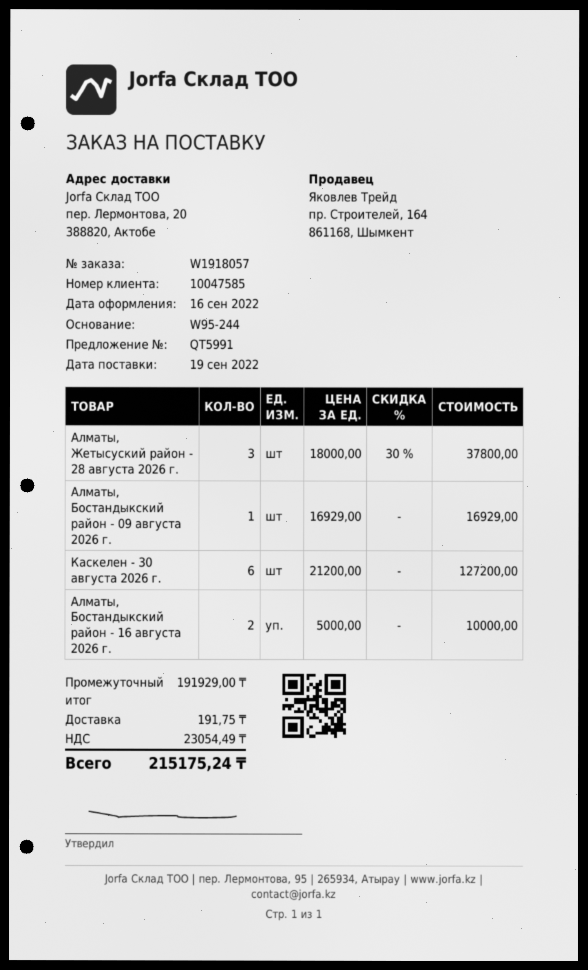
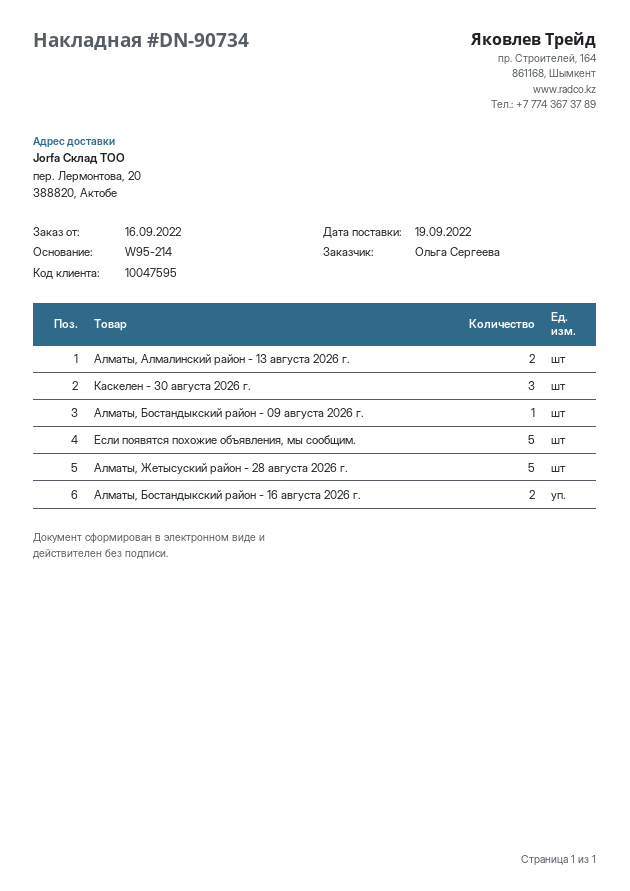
customer number: 10047585 -> 10047595
reference: W95-244 -> W95-214
Алматы, Жетысуский район - 28 августа 2026 г.: 3 -> 5
Каскелен - 30 августа 2026 г.: 6 -> 3
Алматы, Алмалинский район - 13 августа 2026 г.: none -> 2
Если появятся похожие объявления, мы сообщим.: none -> 5

